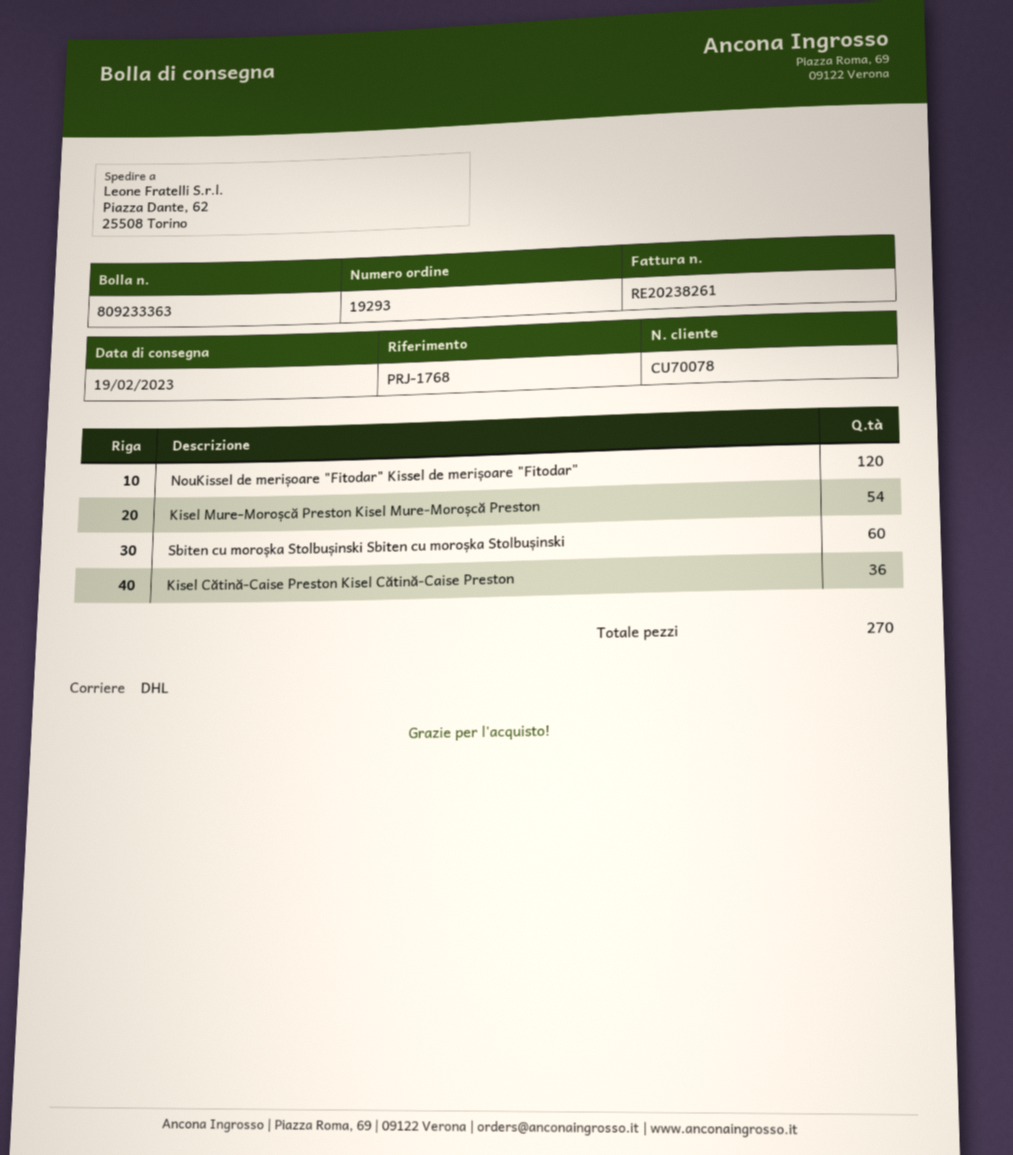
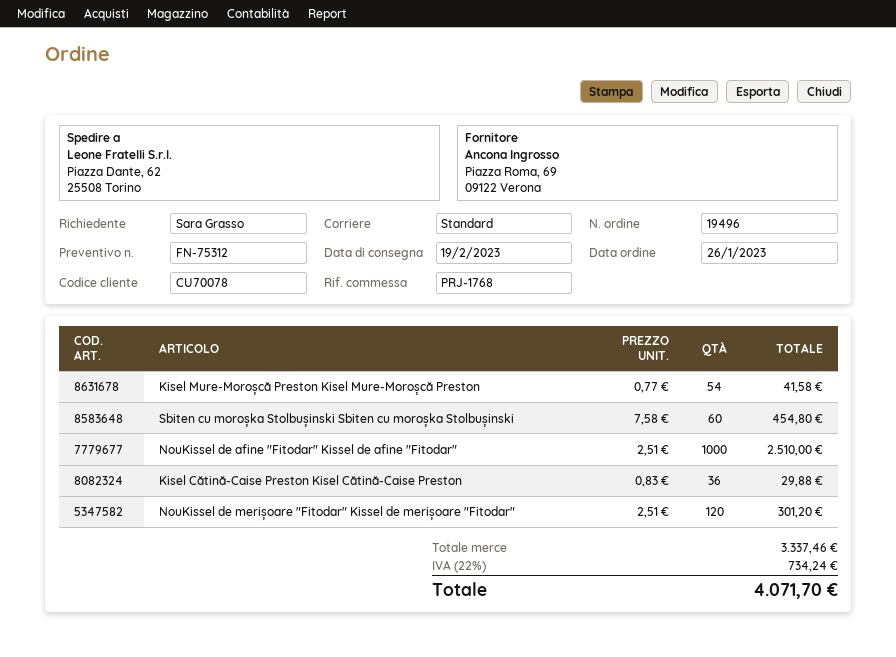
order number: 19293 -> 19496
shipping method: DHL -> standard
NouKissel de afine "Fitodar" Kissel de afine "Fitodar": none -> 1000

